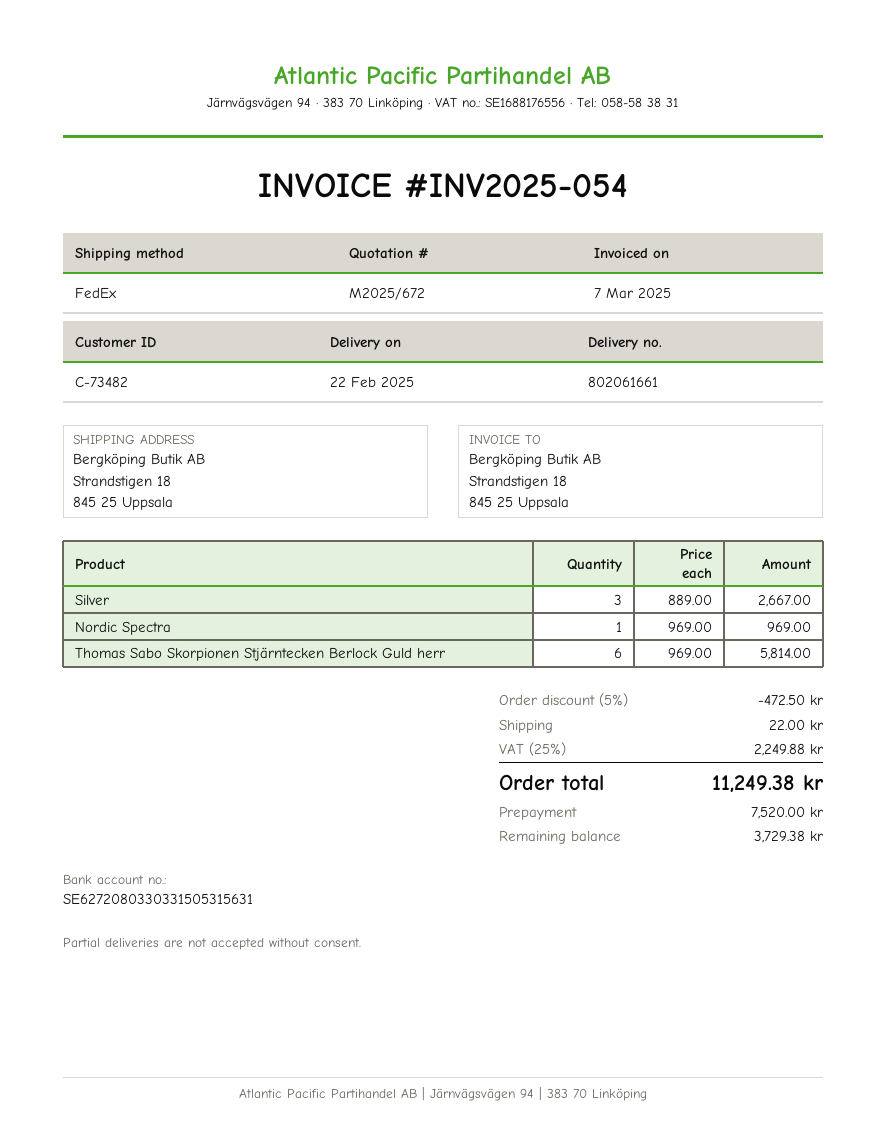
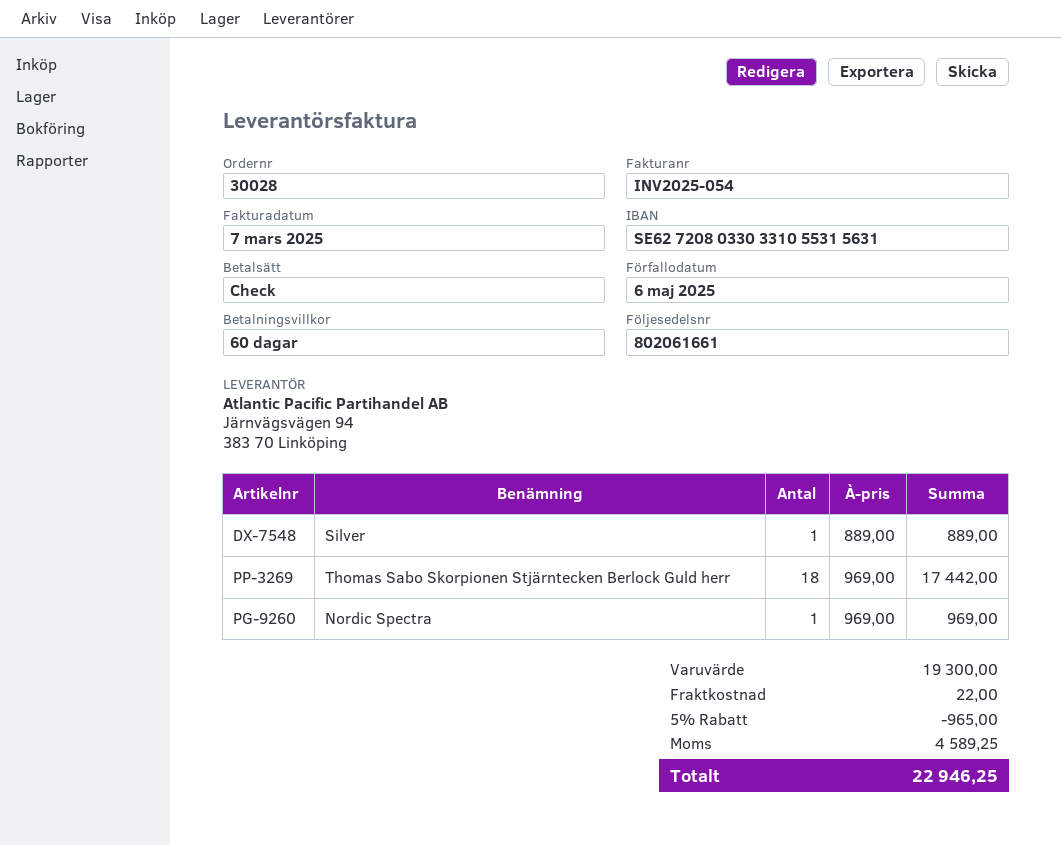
bank account: SE6272080330331505315631 -> SE6272080330331055315631
Silver: 3 x 889.00 = 2667.00 -> 1 x 889.00 = 889.00
Thomas Sabo Skorpionen Stjärntecken Berlock Guld herr: 6 x 969.00 = 5814.00 -> 18 x 969.00 = 17442.00
discount: 5% = 472.50 -> 5% = 965.00
tax: 2249.88 -> 4589.25
total: 11249.38 -> 22946.25

